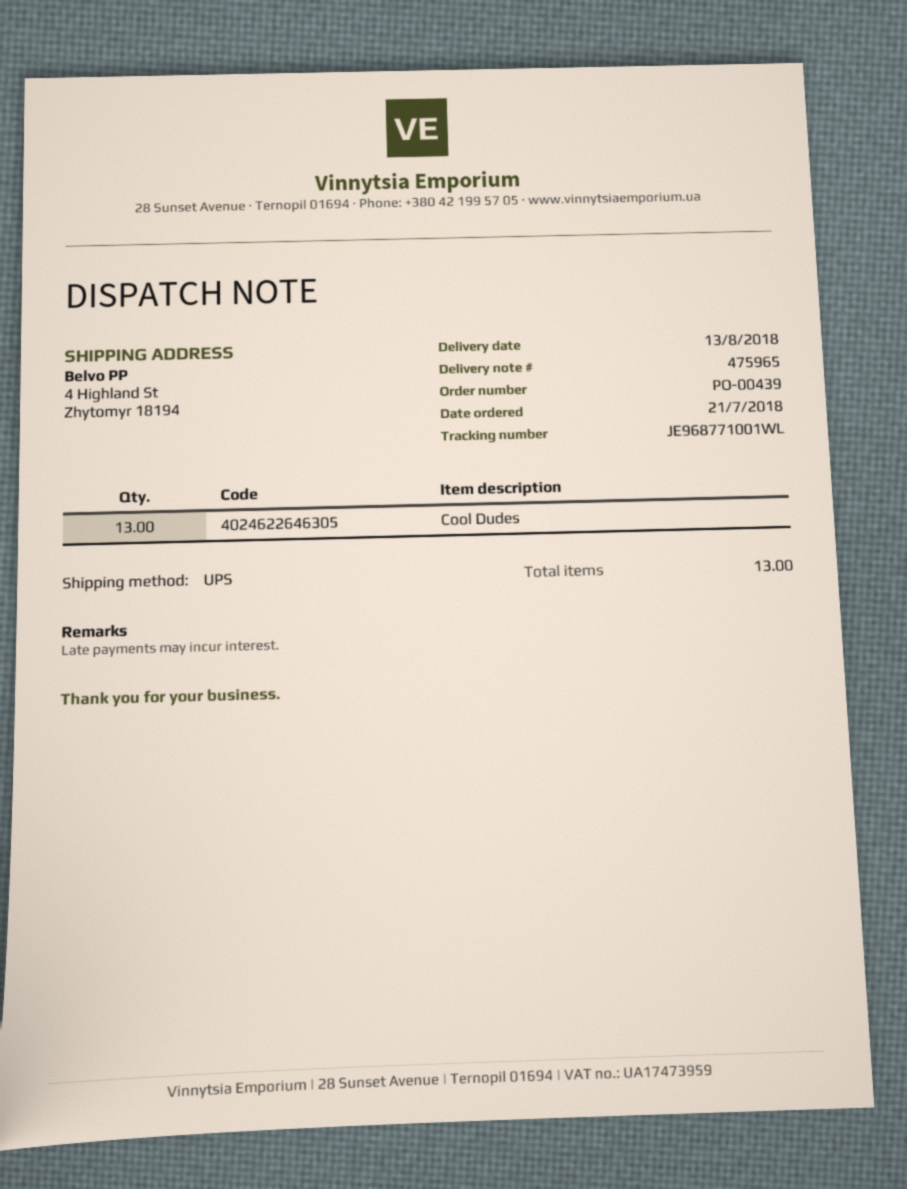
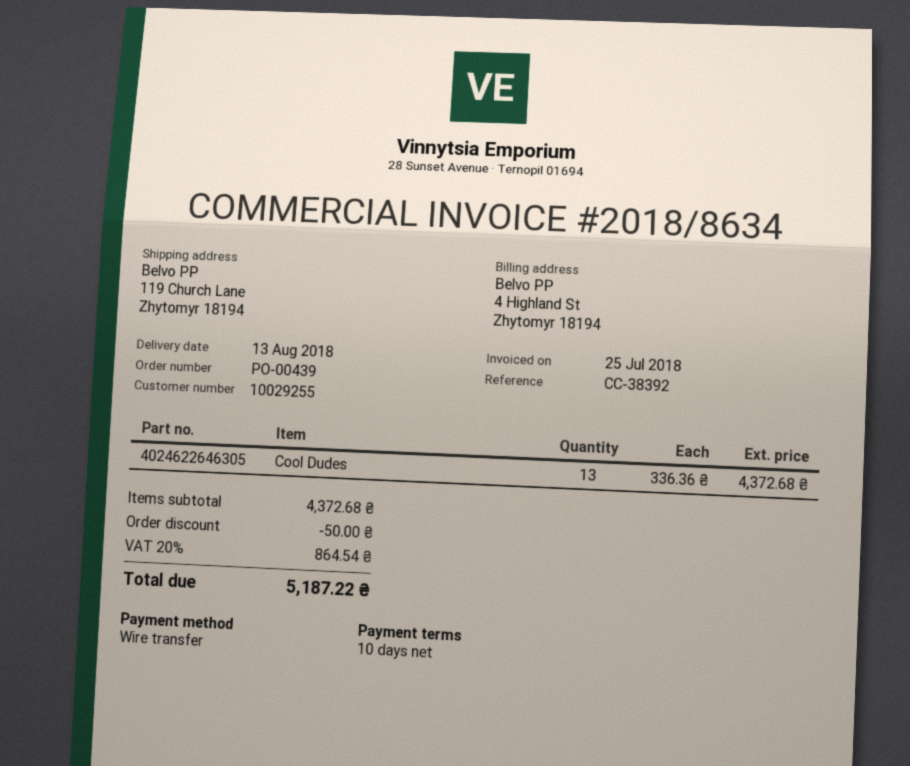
ship to: 4 Highland St, Zhytomyr 18194 -> 119 Church Lane, Zhytomyr 18194

